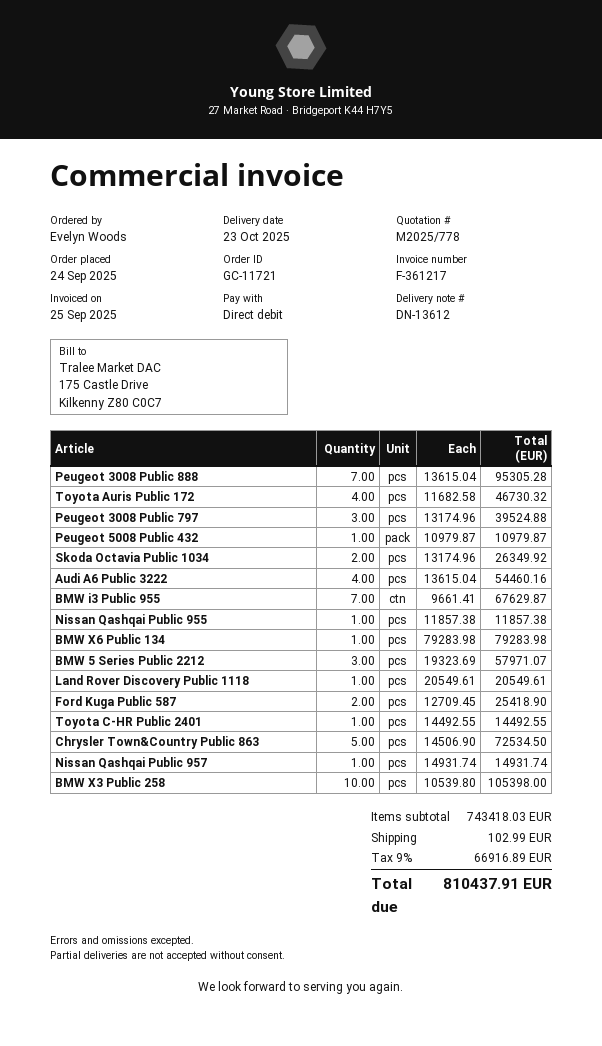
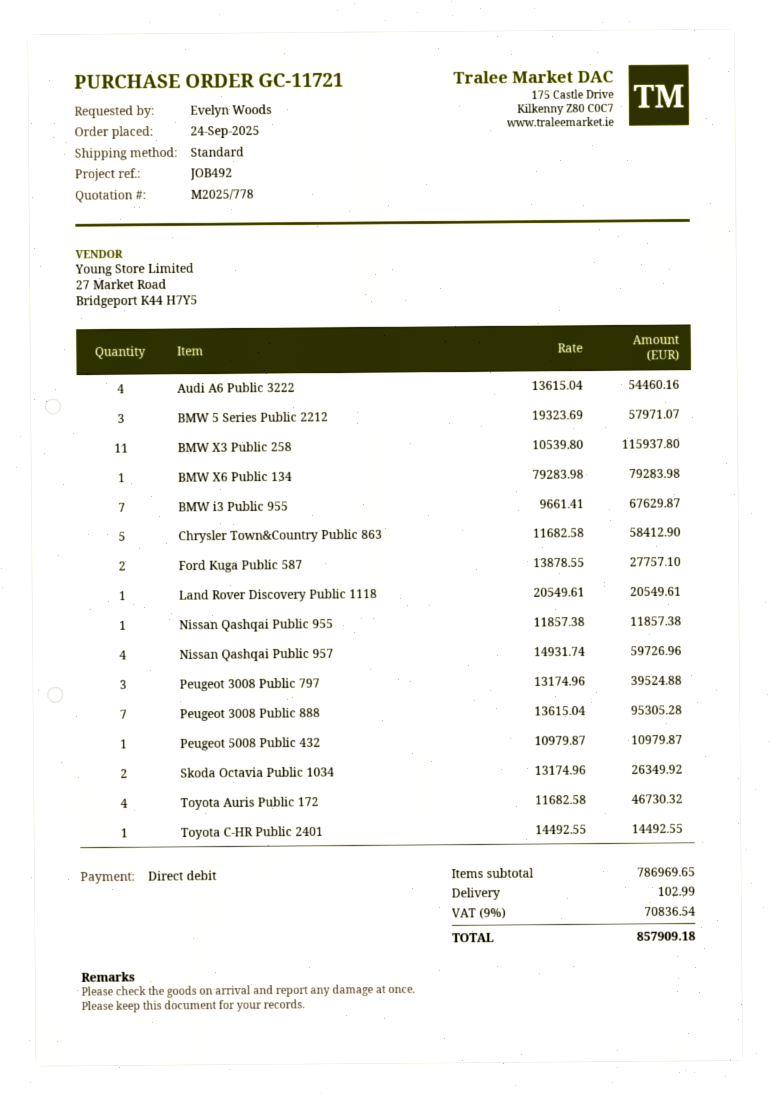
Ford Kuga Public 587: 2 x 12709.45 = 25418.90 -> 2 x 13878.55 = 27757.10
Chrysler Town&Country Public 863: 5 x 14506.90 = 72534.50 -> 5 x 11682.58 = 58412.90
Nissan Qashqai Public 957: 1 x 14931.74 = 14931.74 -> 4 x 14931.74 = 59726.96
BMW X3 Public 258: 10 x 10539.80 = 105398.00 -> 11 x 10539.80 = 115937.80
subtotal: 743418.03 -> 786969.65
tax: 9% = 66916.89 -> 9% = 70836.54
total: 810437.91 -> 857909.18

